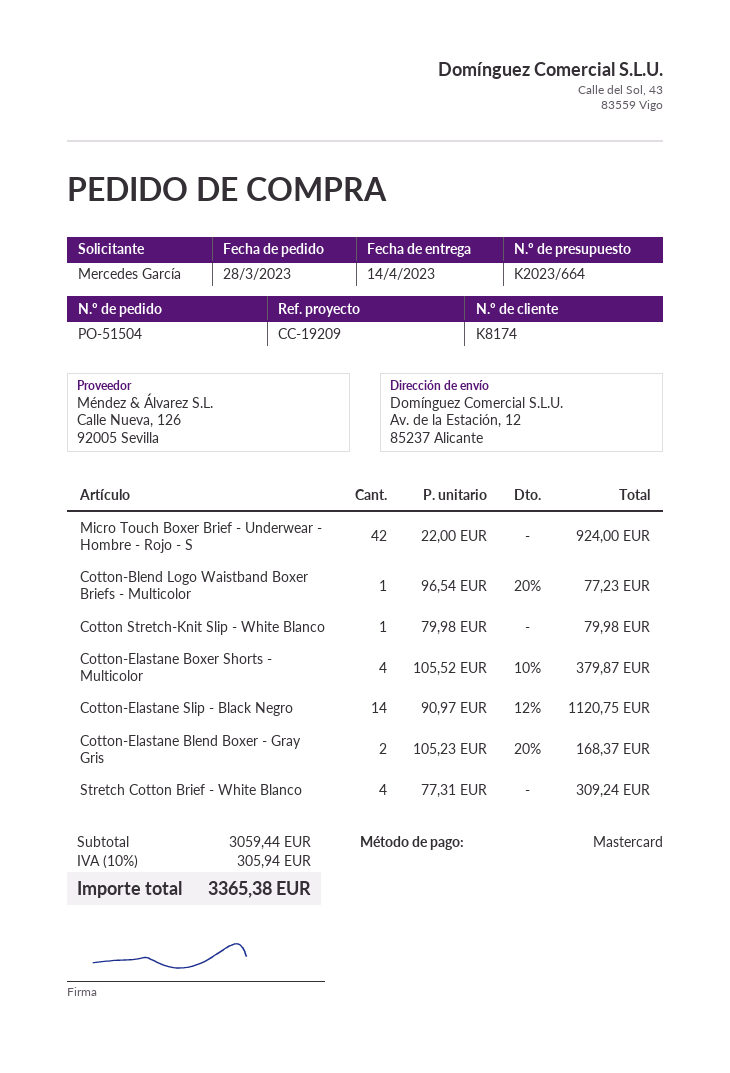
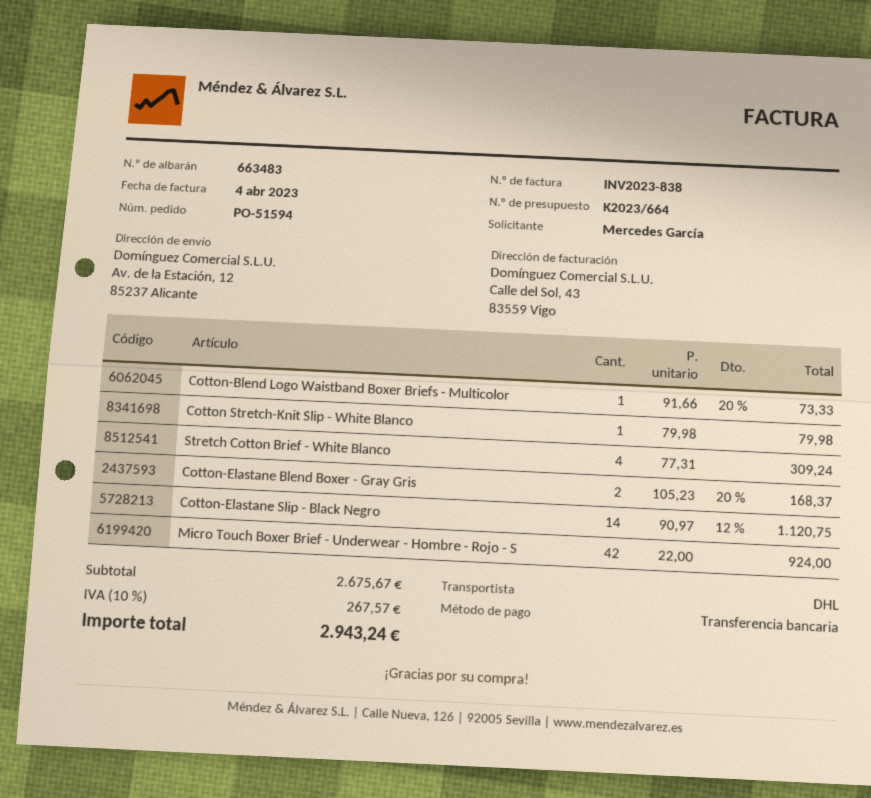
order number: PO-51504 -> PO-51594
payment method: Mastercard -> bank transfer
Cotton-Blend Logo Waistband Boxer Briefs - Multicolor: 1 x 96.54 - 20% = 77.23 -> 1 x 91.66 - 20% = 73.33
Cotton-Elastane Boxer Shorts - Multicolor: 4 x 105.52 - 10% = 379.87 -> none
subtotal: 3059.44 -> 2675.67
tax: 10% = 305.94 -> 10% = 267.57
total: 3365.38 -> 2943.24

